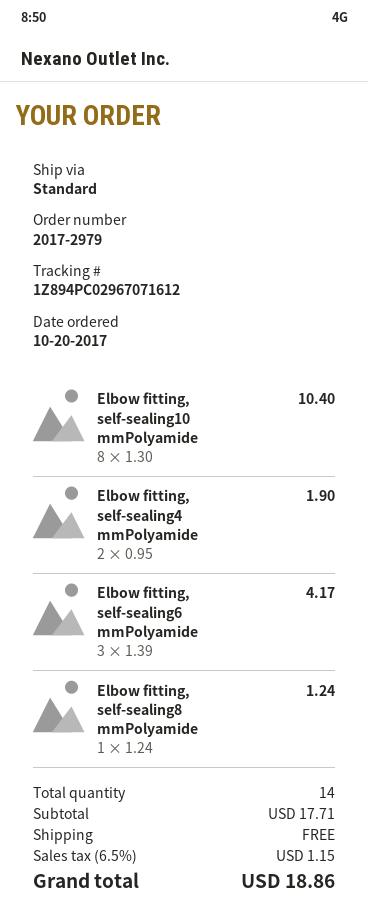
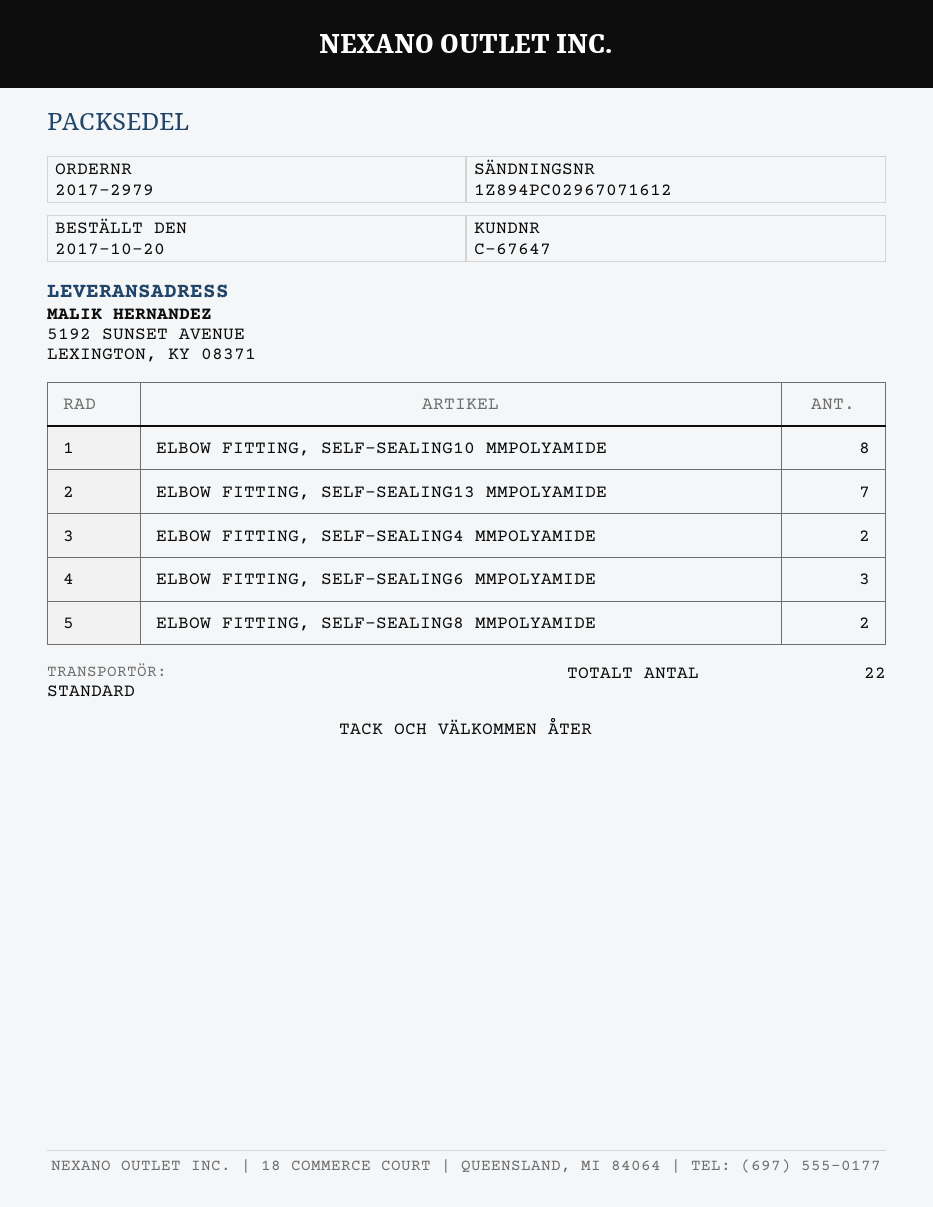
Elbow fitting, self-sealing8 mmPolyamide: 1 -> 2
ELBOW FITTING, SELF-SEALING13 MMPOLYAMIDE: none -> 7
total quantity: 14 -> 22

